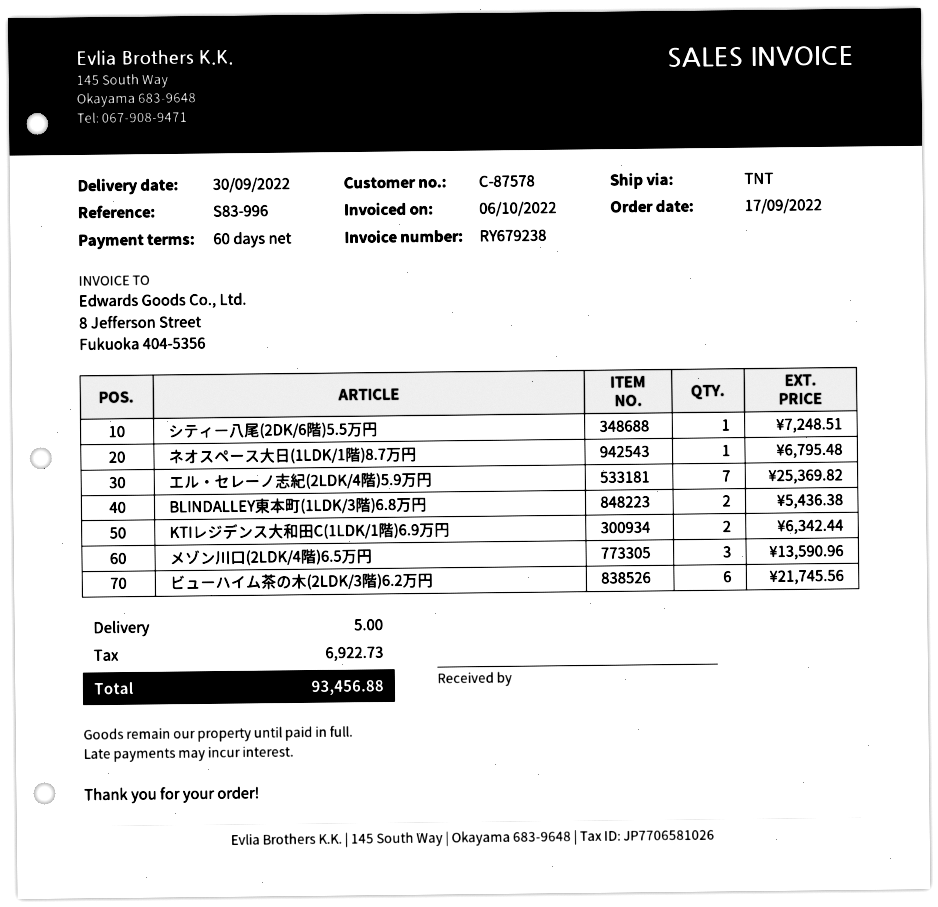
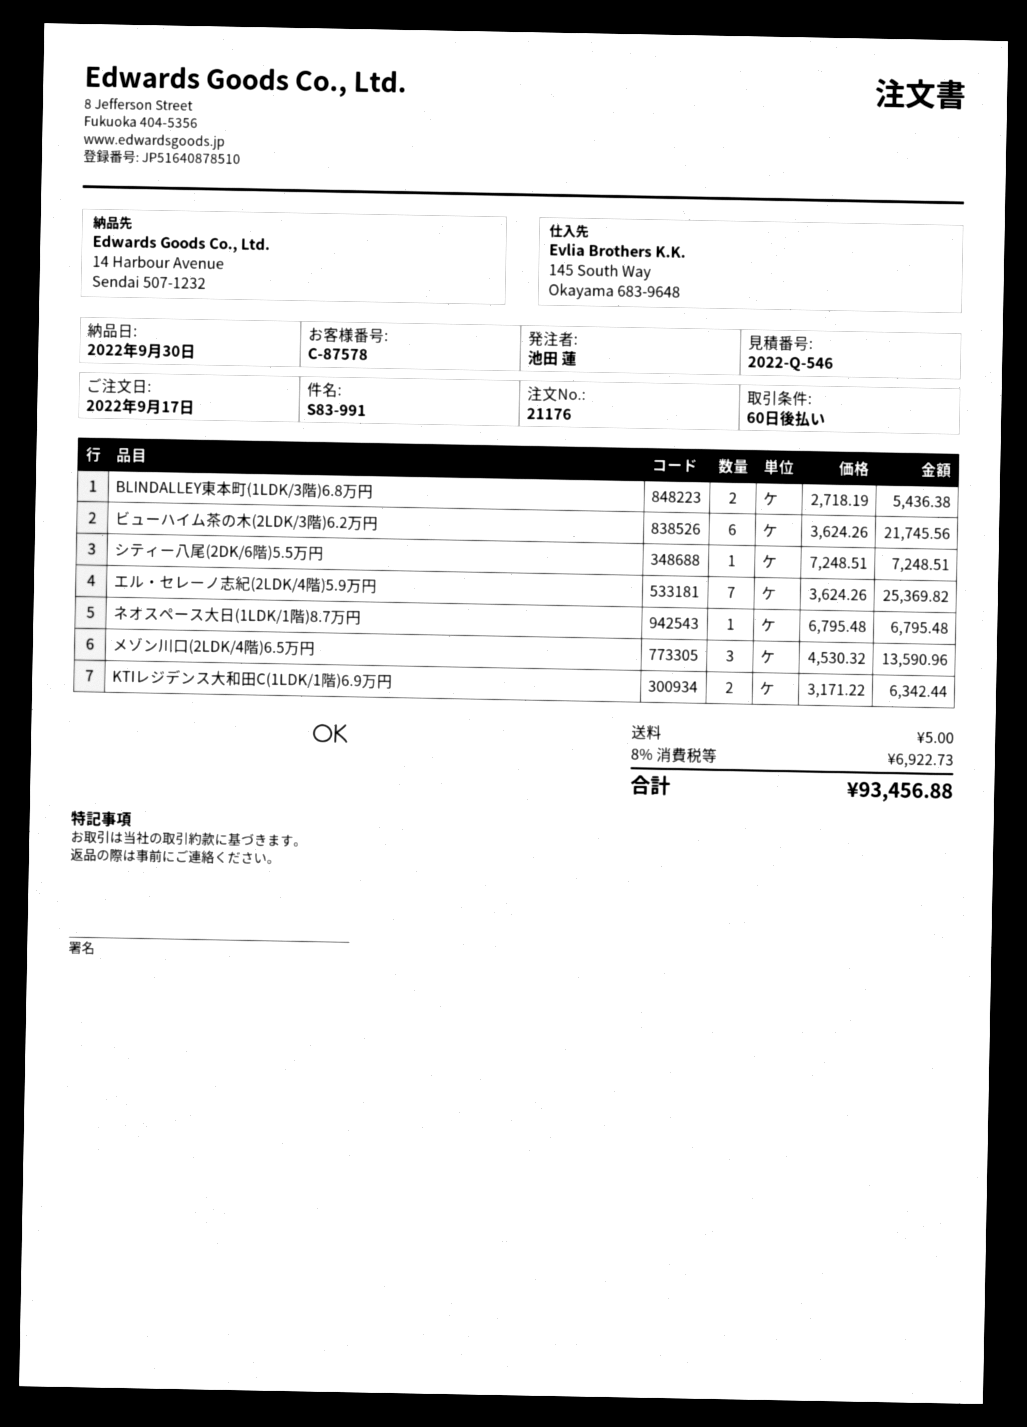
reference: S83-996 -> S83-991

